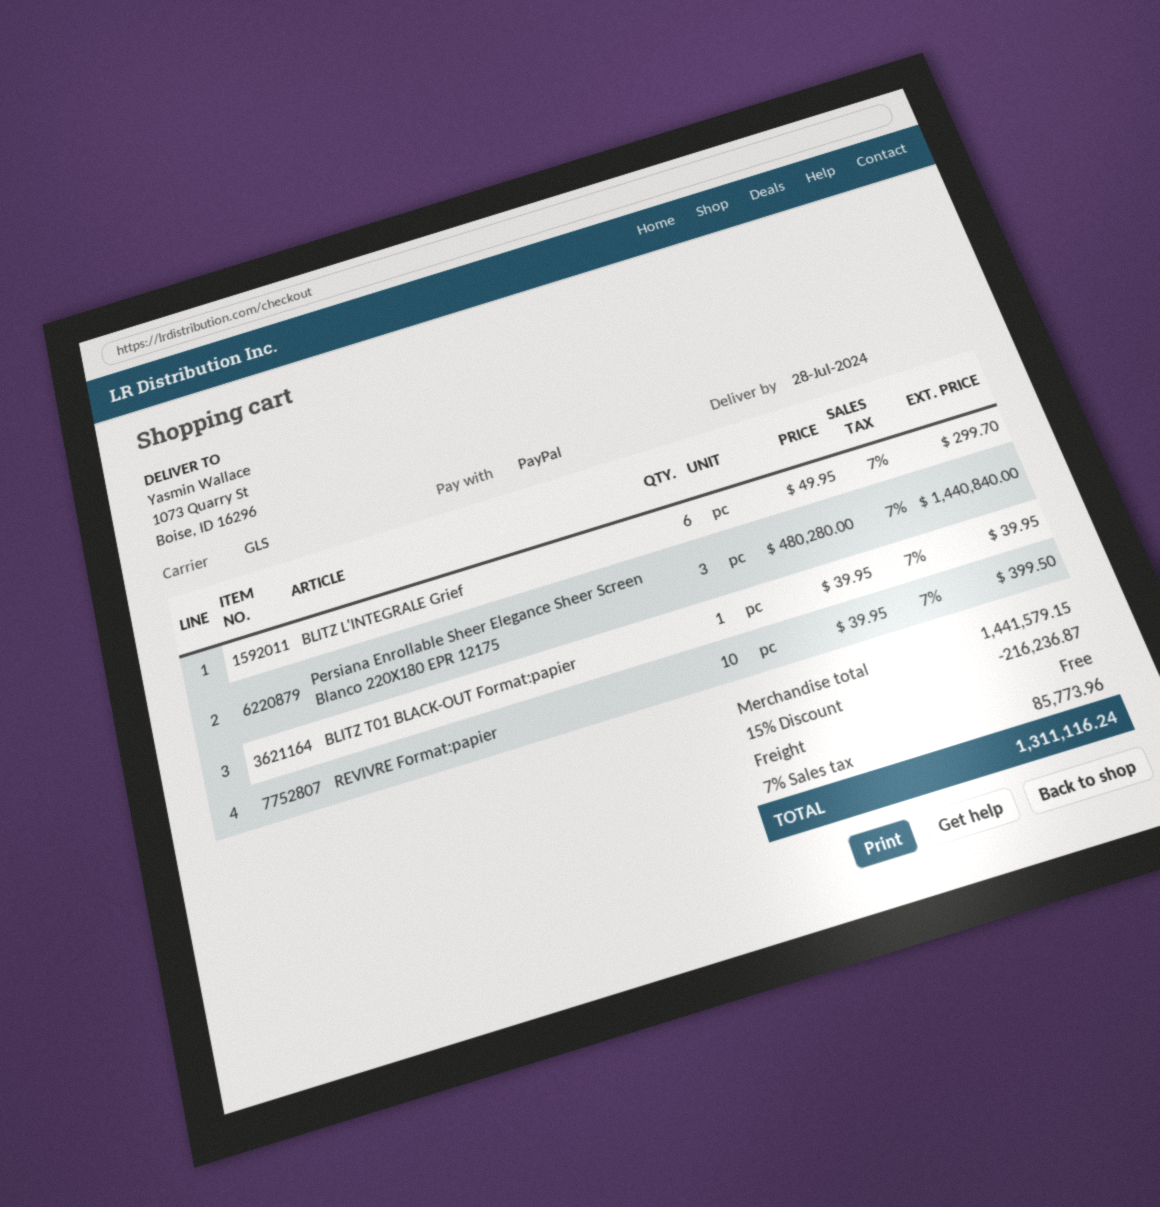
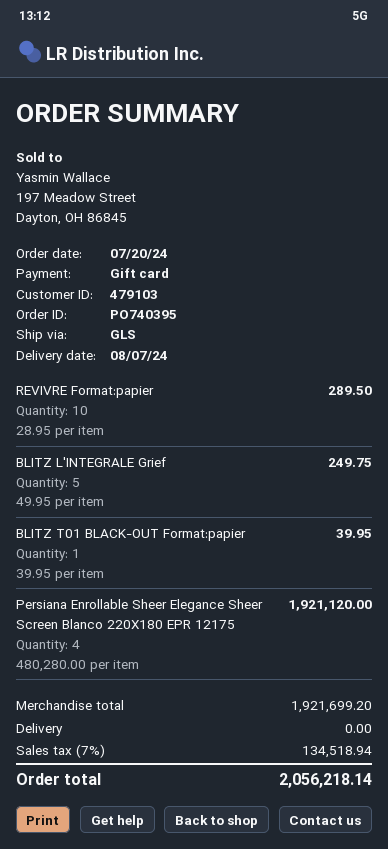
delivery date: 2024-07-28 -> 2024-08-07
payment method: PayPal -> gift card
BLITZ L'INTEGRALE Grief: 6 x 49.95 = 299.70 -> 5 x 49.95 = 249.75
Persiana Enrollable Sheer Elegance Sheer Screen Blanco 220X180 EPR 12175: 3 x 480280.00 = 1440840.00 -> 4 x 480280.00 = 1921120.00
REVIVRE Format:papier: 10 x 39.95 = 399.50 -> 10 x 28.95 = 289.50
subtotal: 1441579.15 -> 1921699.20
discount: 15% = 216236.87 -> none
tax: 7% = 85773.96 -> 7% = 134518.94
total: 1311116.24 -> 2056218.14

